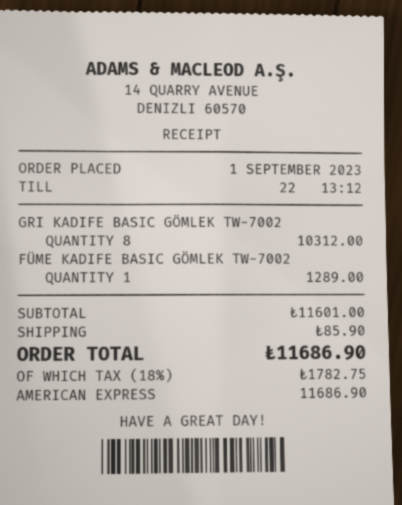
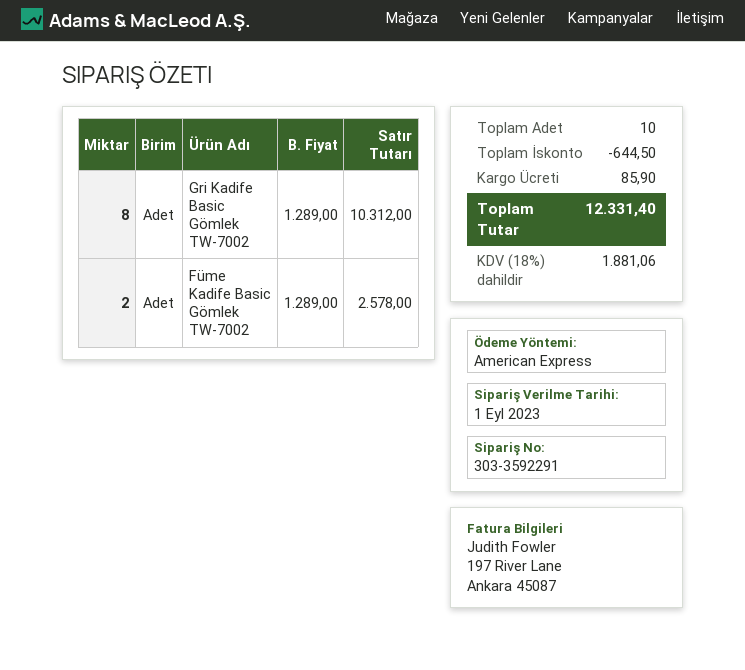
FÜME KADIFE BASIC GÖMLEK TW-7002: 1 for 1289.00 -> 2 for 2578.00
discount: none -> 644.50
tax: 18% = 1782.75 -> 18% = 1881.06
total: 11686.90 -> 12331.40

